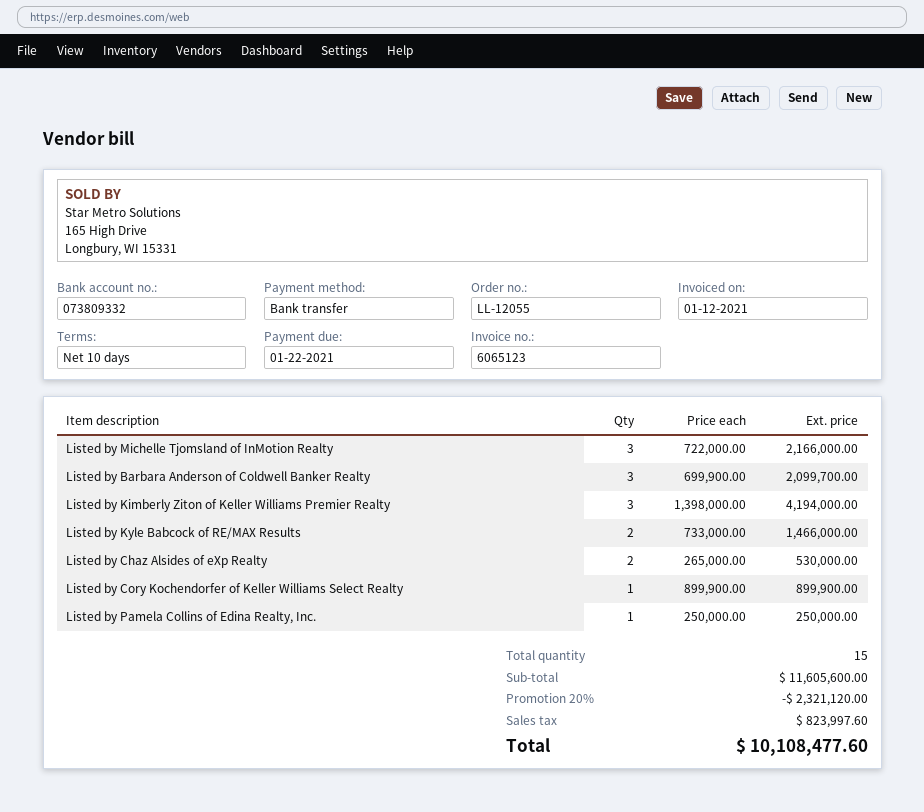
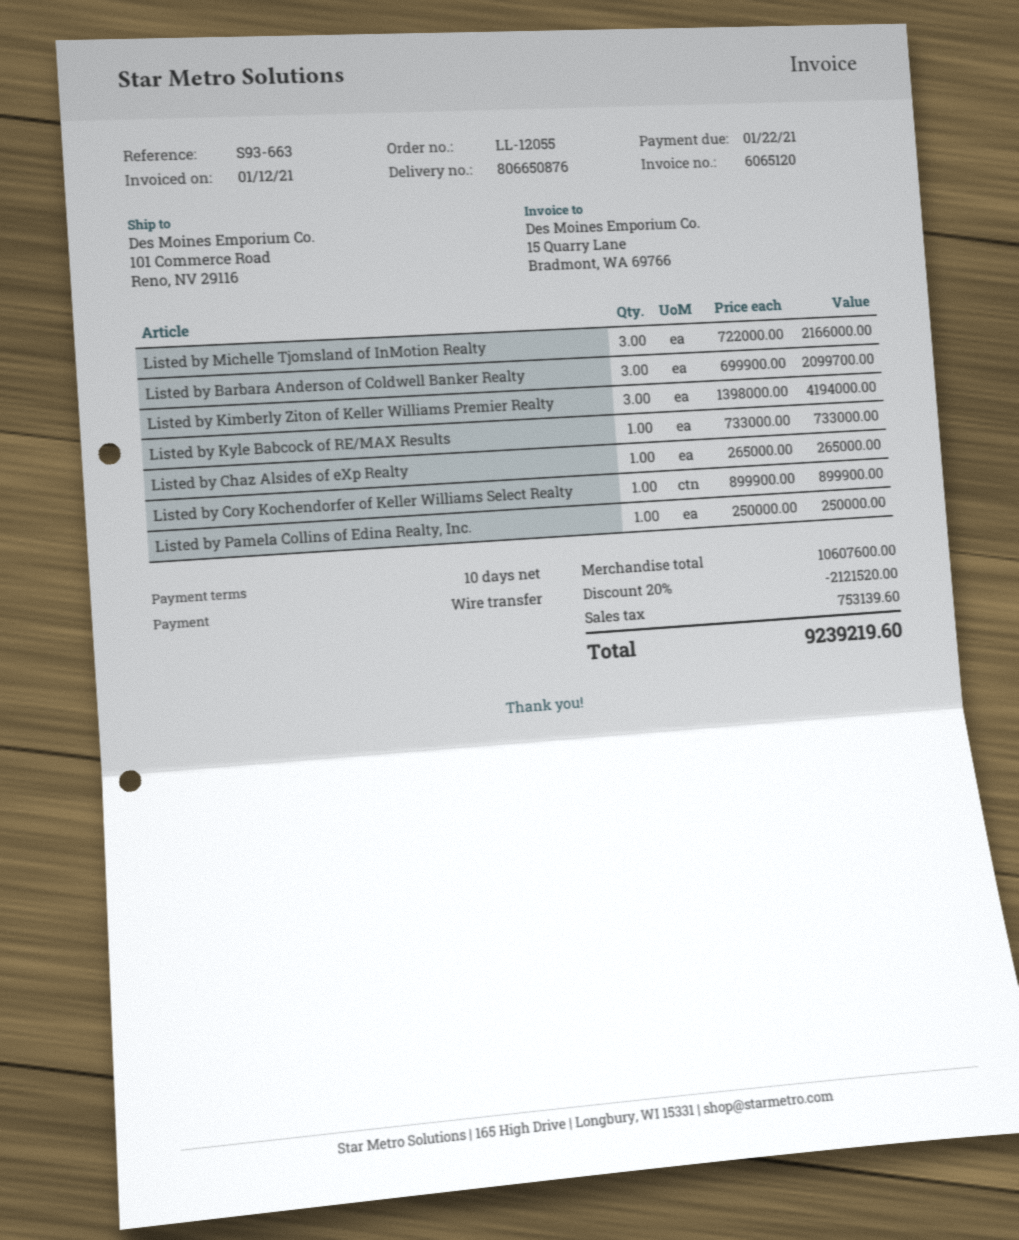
invoice number: 6065123 -> 6065120
Listed by Kyle Babcock of RE/MAX Results: 2 x 733000.00 = 1466000.00 -> 1 x 733000.00 = 733000.00
Listed by Chaz Alsides of eXp Realty: 2 x 265000.00 = 530000.00 -> 1 x 265000.00 = 265000.00
subtotal: 11605600.00 -> 10607600.00
discount: 20% = 2321120.00 -> 20% = 2121520.00
tax: 823997.60 -> 753139.60
total: 10108477.60 -> 9239219.60

